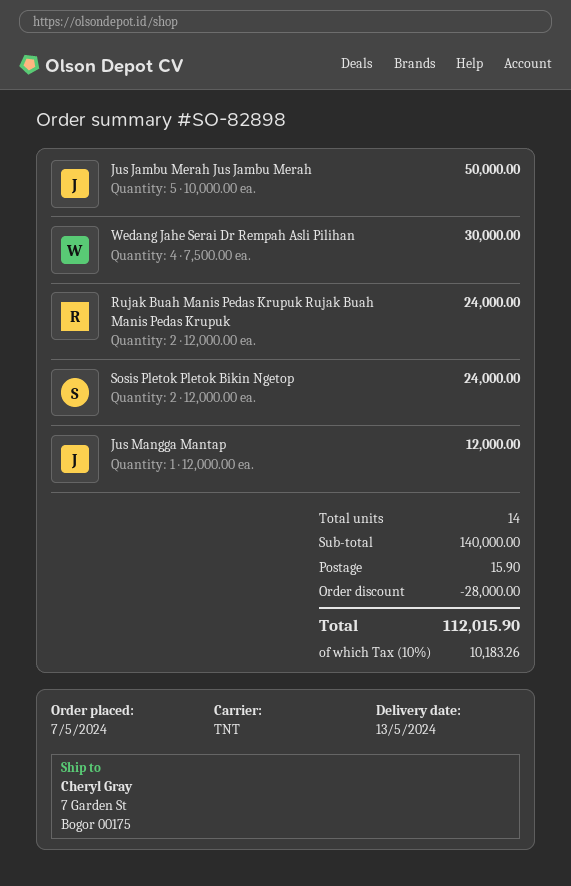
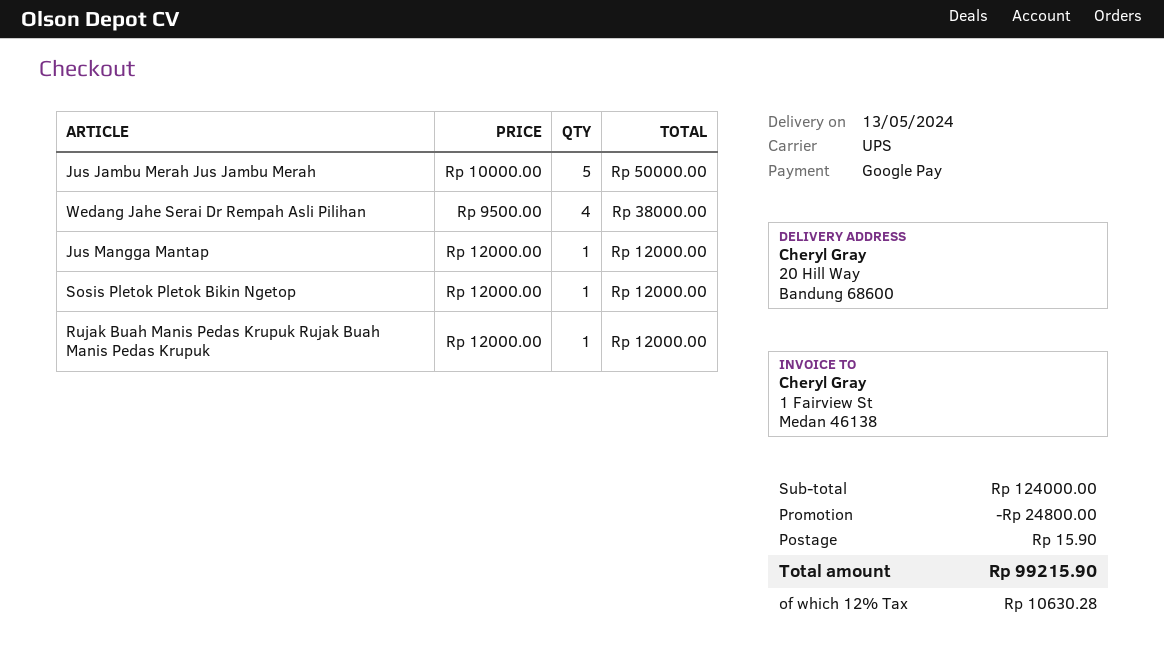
shipping method: TNT -> UPS
ship to: 7 Garden St, Bogor 00175 -> 20 Hill Way, Bandung 68600
Wedang Jahe Serai Dr Rempah Asli Pilihan: 4 x 7500.00 = 30000.00 -> 4 x 9500.00 = 38000.00
Rujak Buah Manis Pedas Krupuk Rujak Buah Manis Pedas Krupuk: 2 x 12000.00 = 24000.00 -> 1 x 12000.00 = 12000.00
Sosis Pletok Pletok Bikin Ngetop: 2 x 12000.00 = 24000.00 -> 1 x 12000.00 = 12000.00
subtotal: 140000.00 -> 124000.00
discount: 28000.00 -> 24800.00
tax: 10% = 10183.26 -> 12% = 10630.28
total: 112015.90 -> 99215.90

